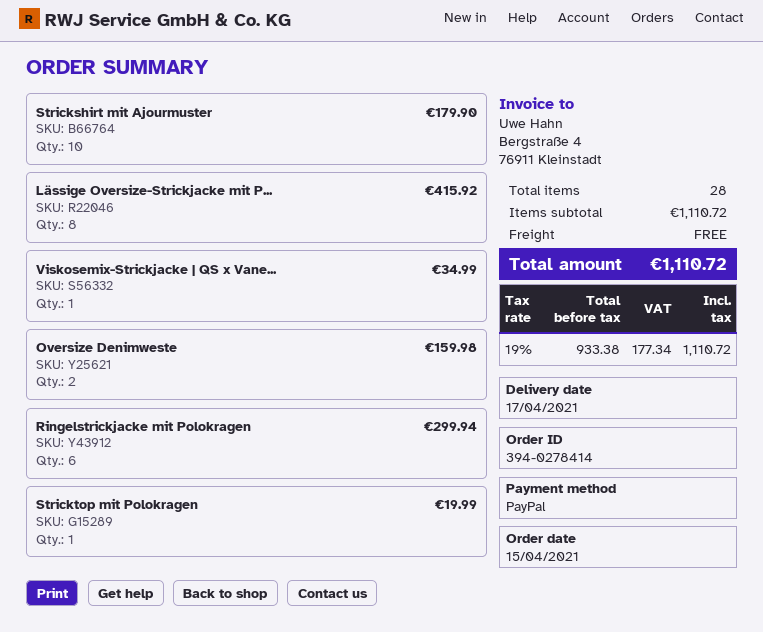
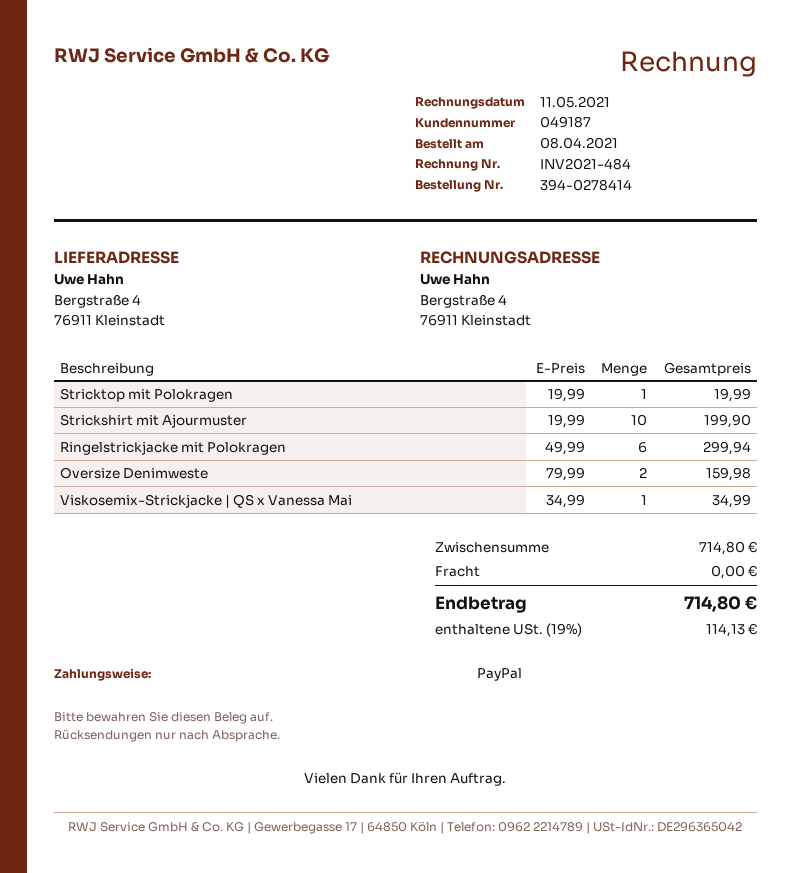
order date: 2021-04-15 -> 2021-04-08
Strickshirt mit Ajourmuster: 10 for 179.90 -> 10 for 199.90
Lässige Oversize-Strickjacke mit P...: 8 for 415.92 -> none
subtotal: 1110.72 -> 714.80
tax: 19% = 177.34 -> 19% = 114.13
total: 1110.72 -> 714.80

